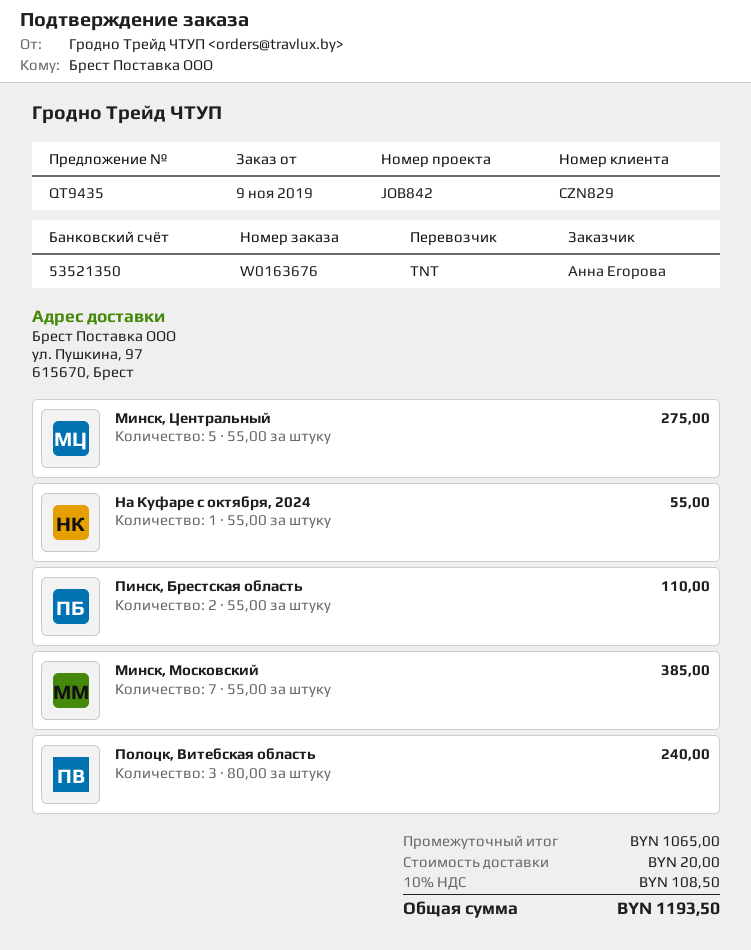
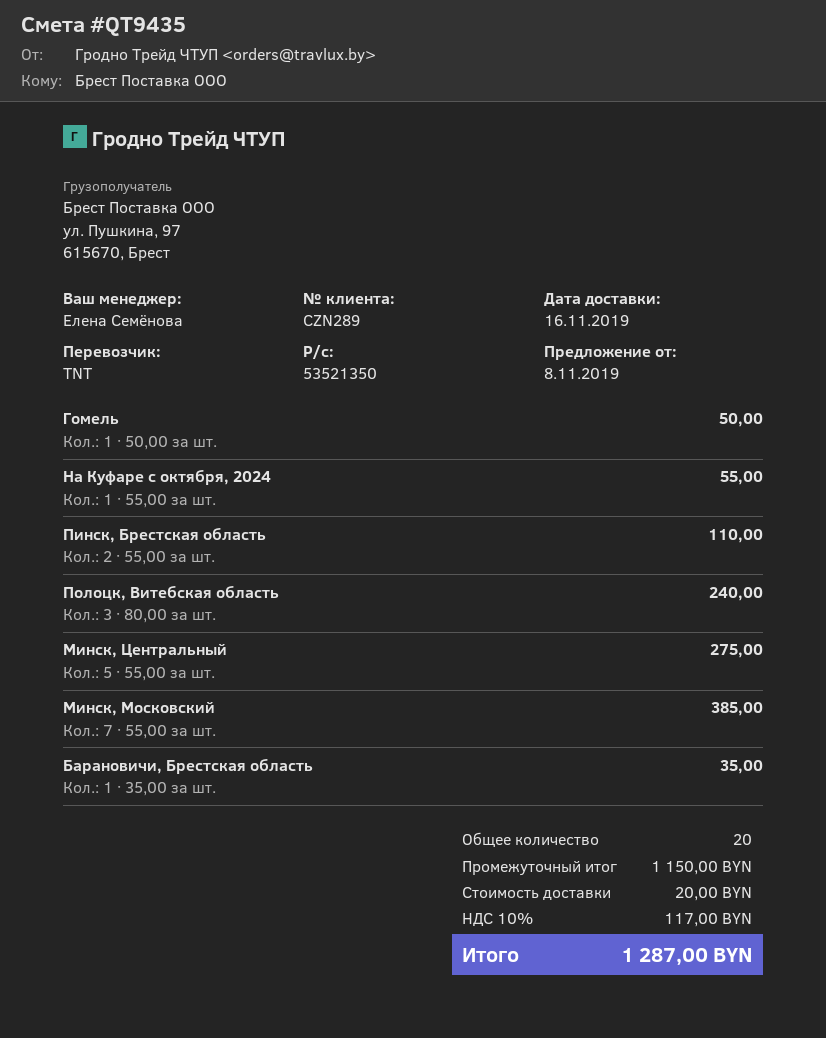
customer number: CZN829 -> CZN289
Гомель: none -> 1 x 50.00 = 50.00
Барановичи, Брестская область: none -> 1 x 35.00 = 35.00
subtotal: 1065.00 -> 1150.00
tax: 10% = 108.50 -> 10% = 117.00
total: 1193.50 -> 1287.00

